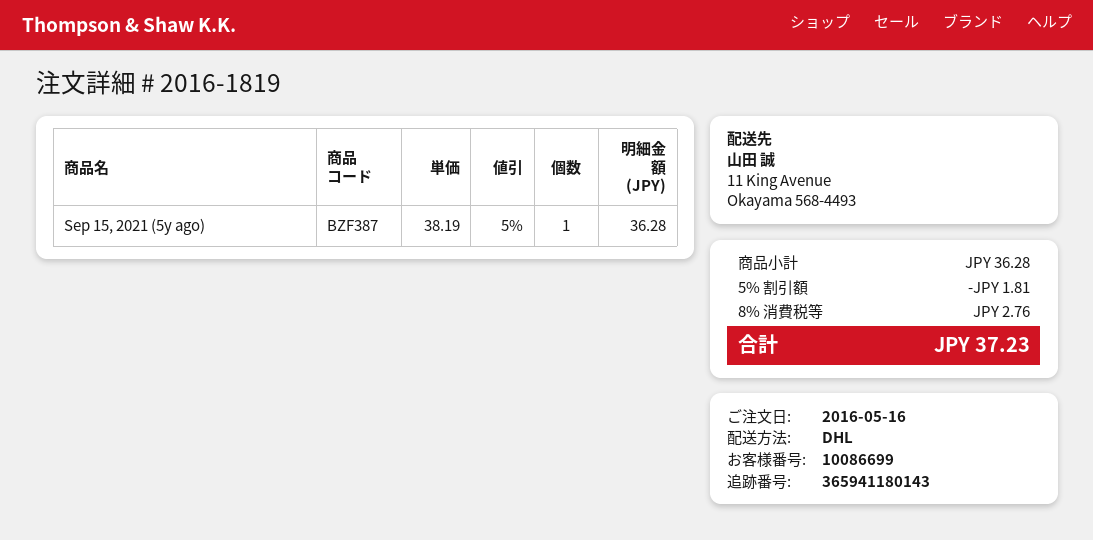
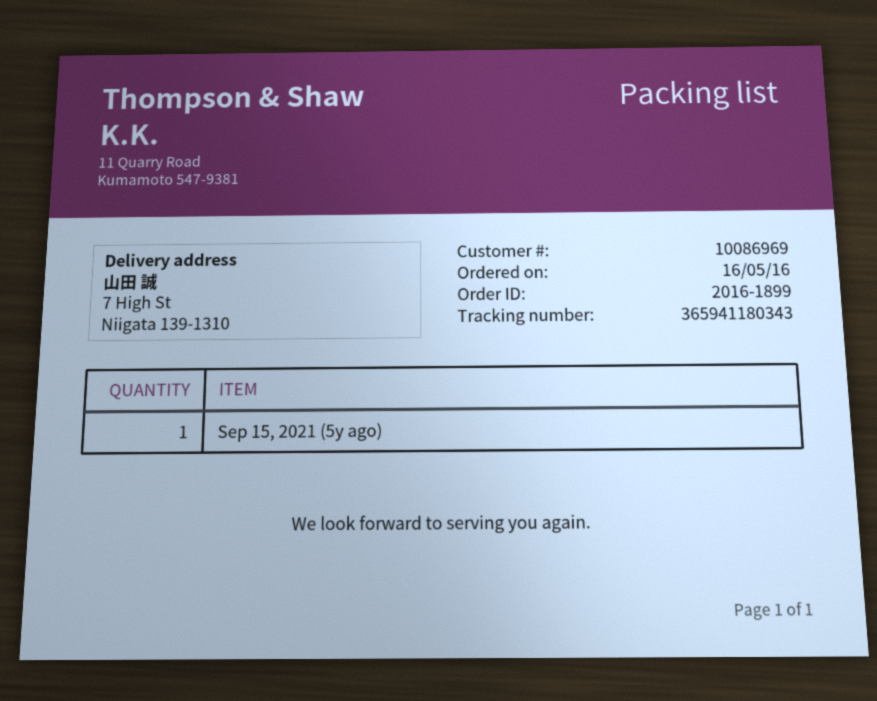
order number: 2016-1819 -> 2016-1899
customer number: 10086699 -> 10086969
tracking number: 365941180143 -> 365941180343
ship to: 11 King Avenue, Okayama 568-4493 -> 7 High St, Niigata 139-1310

